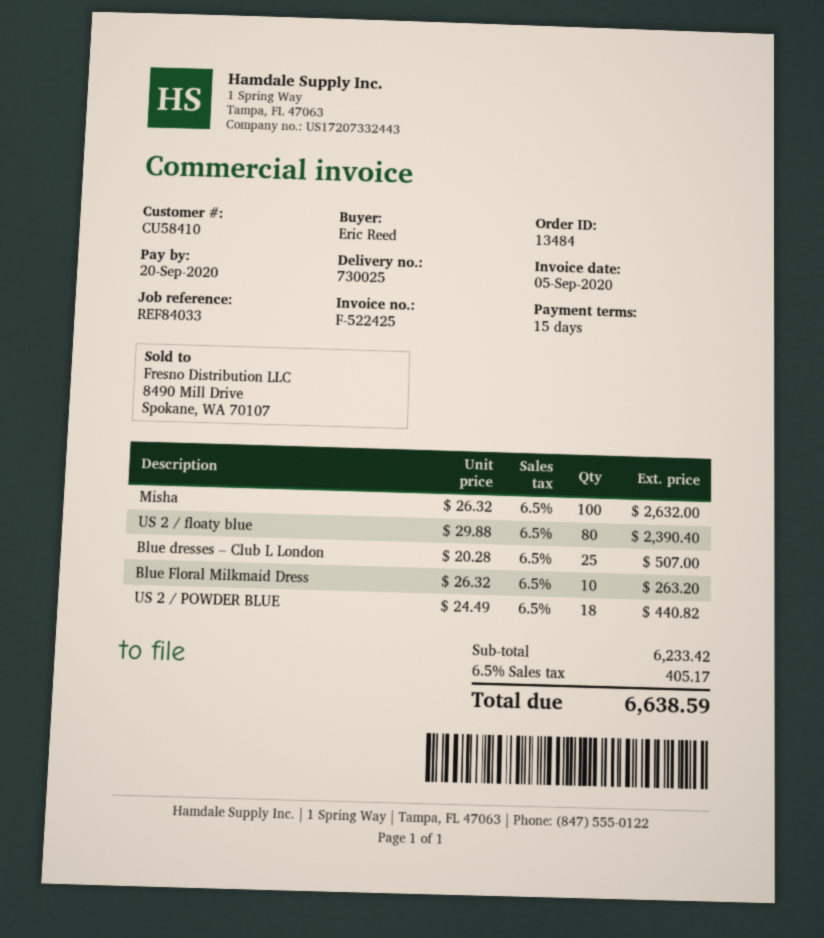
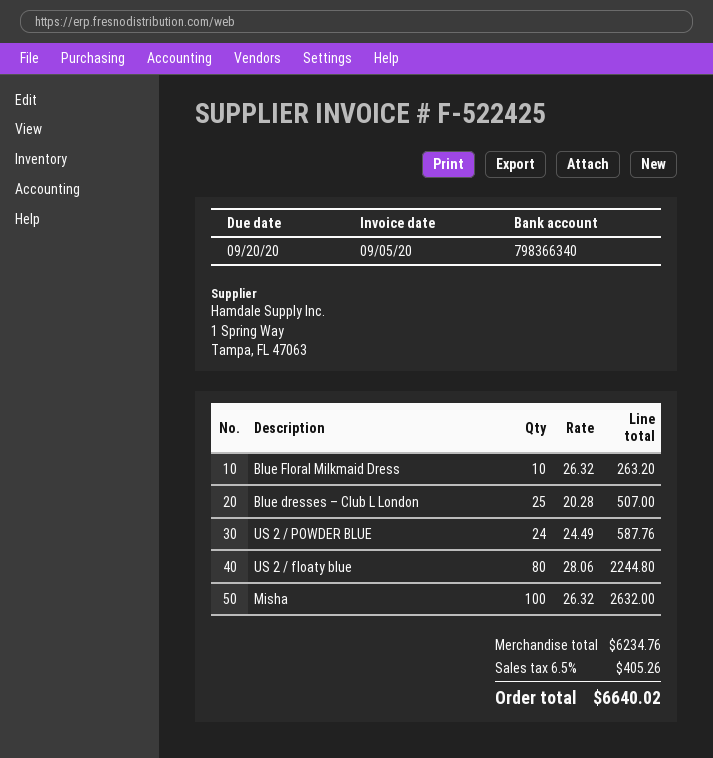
US 2 / floaty blue: 80 x 29.88 = 2390.40 -> 80 x 28.06 = 2244.80
US 2 / POWDER BLUE: 18 x 24.49 = 440.82 -> 24 x 24.49 = 587.76
subtotal: 6233.42 -> 6234.76
tax: 6.5% = 405.17 -> 6.5% = 405.26
total: 6638.59 -> 6640.02

